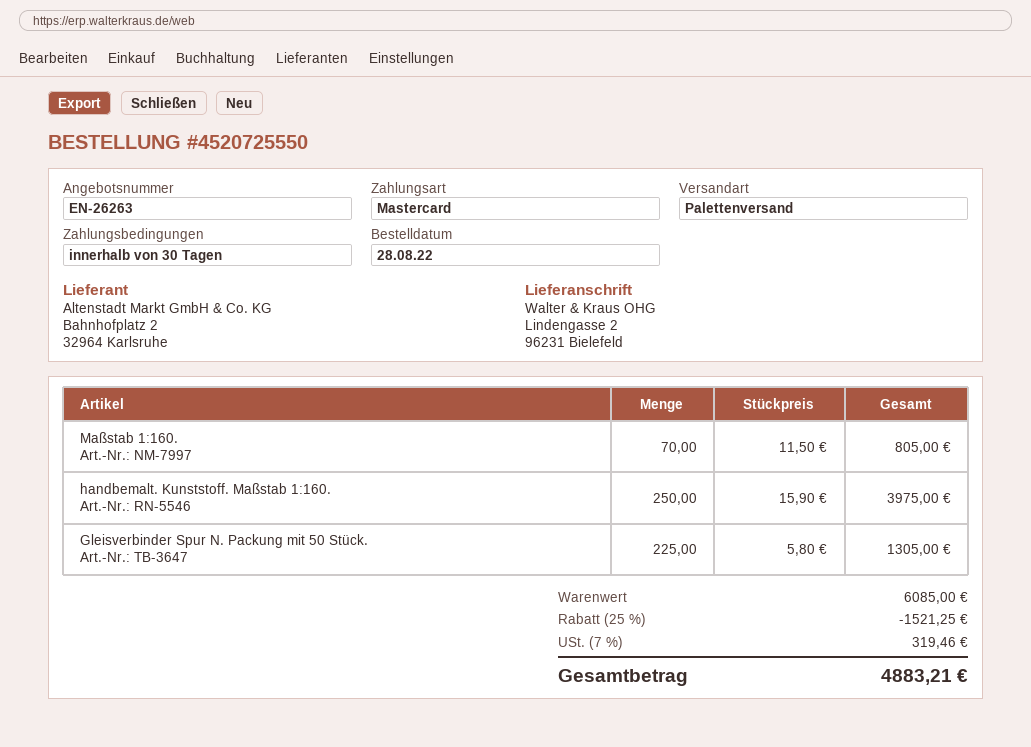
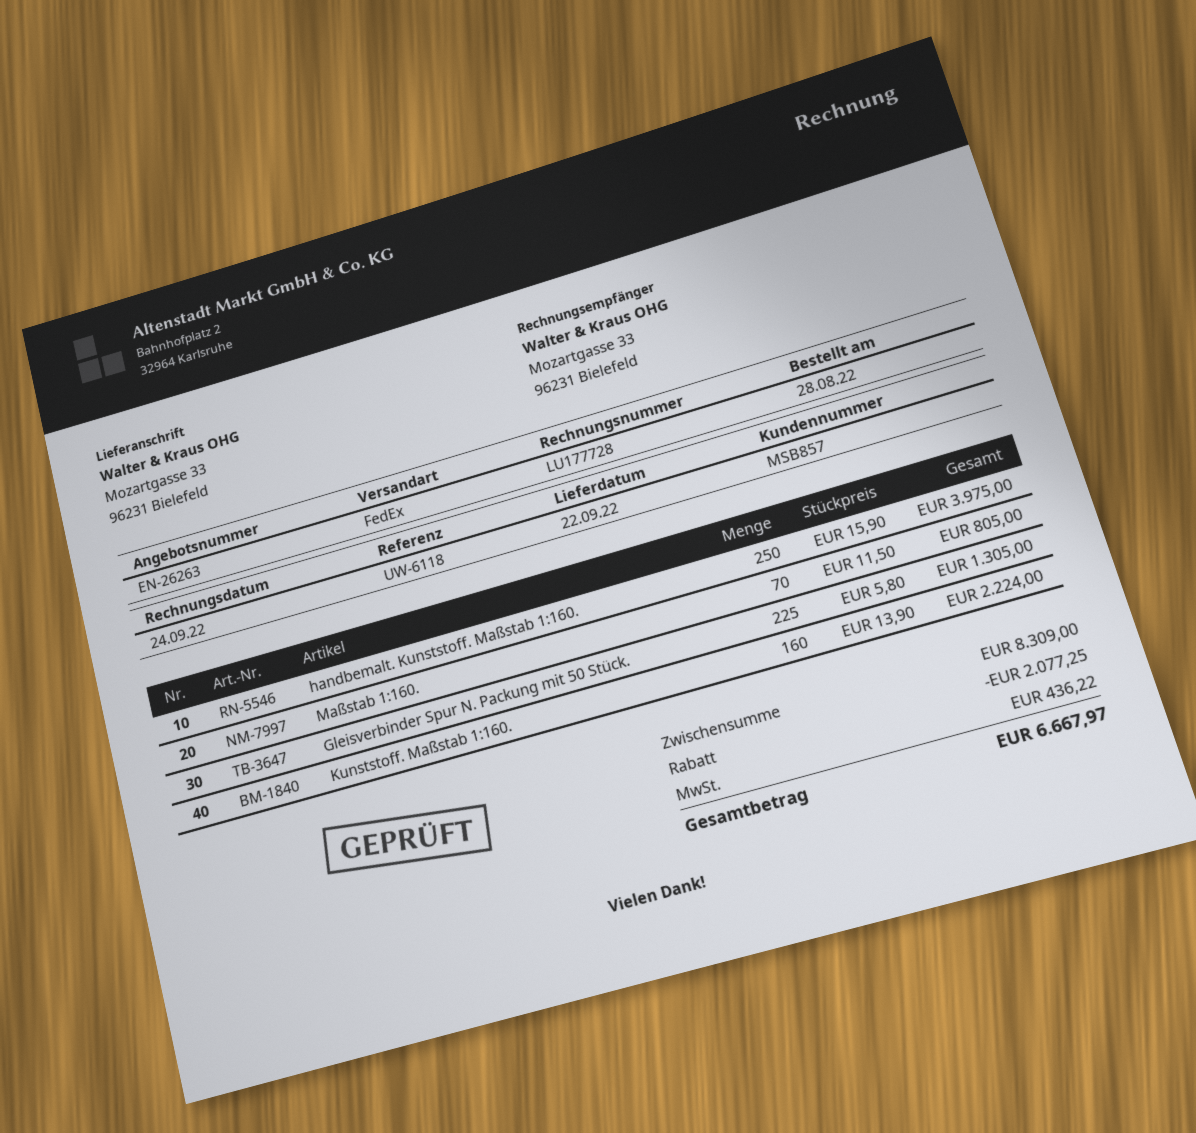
shipping method: pallet freight -> FedEx
ship to: Lindengasse 2, 96231 Bielefeld -> Mozartgasse 33, 96231 Bielefeld
Kunststoff. Maßstab 1:160.: none -> 160 x 13.90 = 2224.00
subtotal: 6085.00 -> 8309.00
discount: 1521.25 -> 2077.25
tax: 319.46 -> 436.22
total: 4883.21 -> 6667.97

